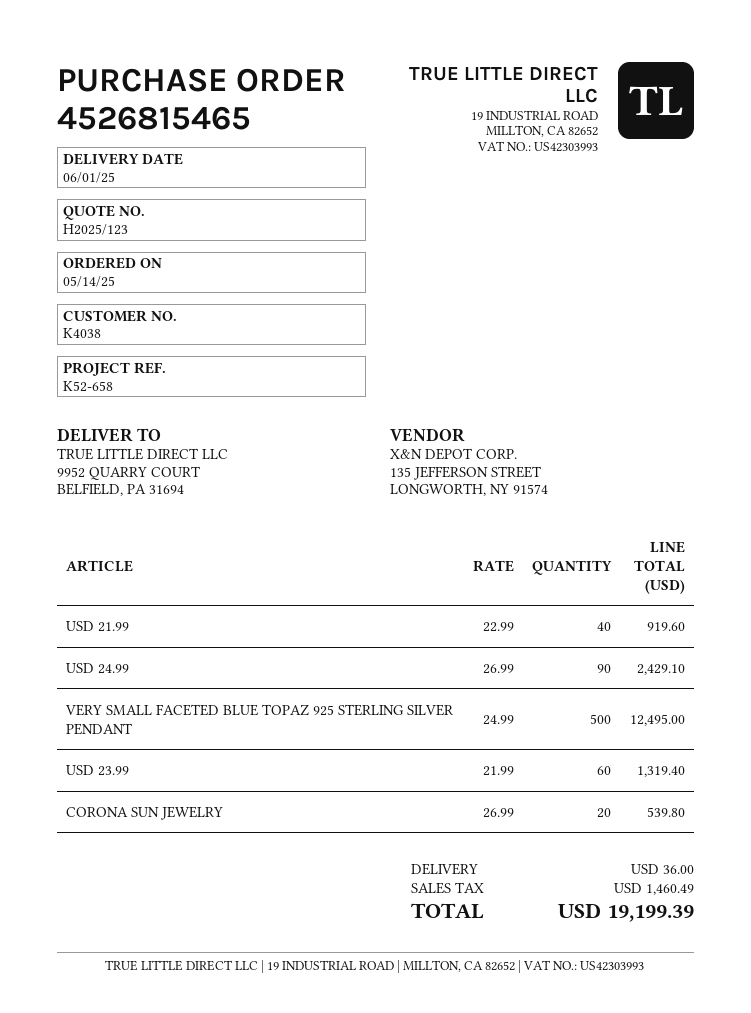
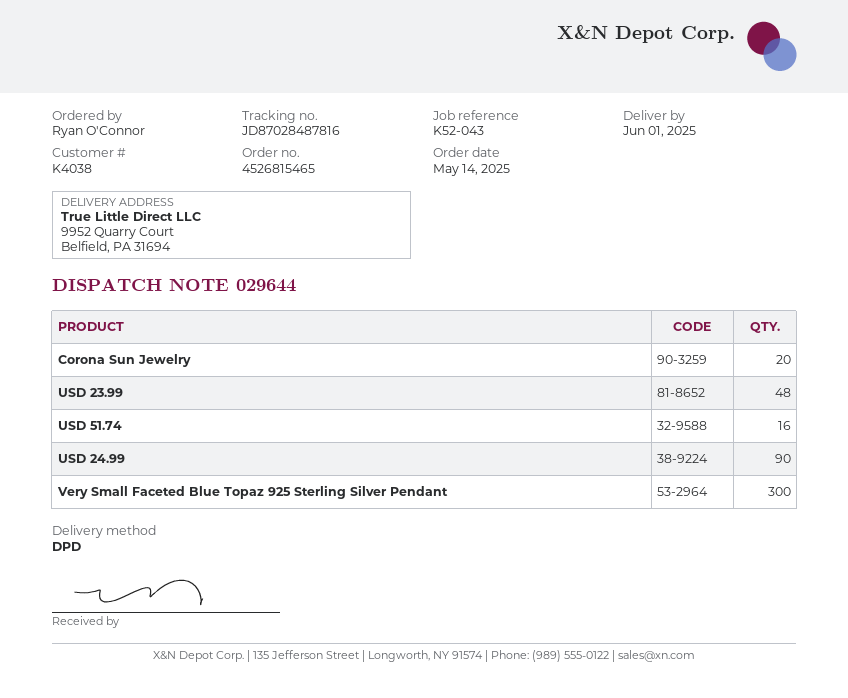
reference: K52-658 -> K52-043
USD 21.99: 40 -> none
VERY SMALL FACETED BLUE TOPAZ 925 STERLING SILVER PENDANT: 500 -> 300
USD 23.99: 60 -> 48
USD 51.74: none -> 16

